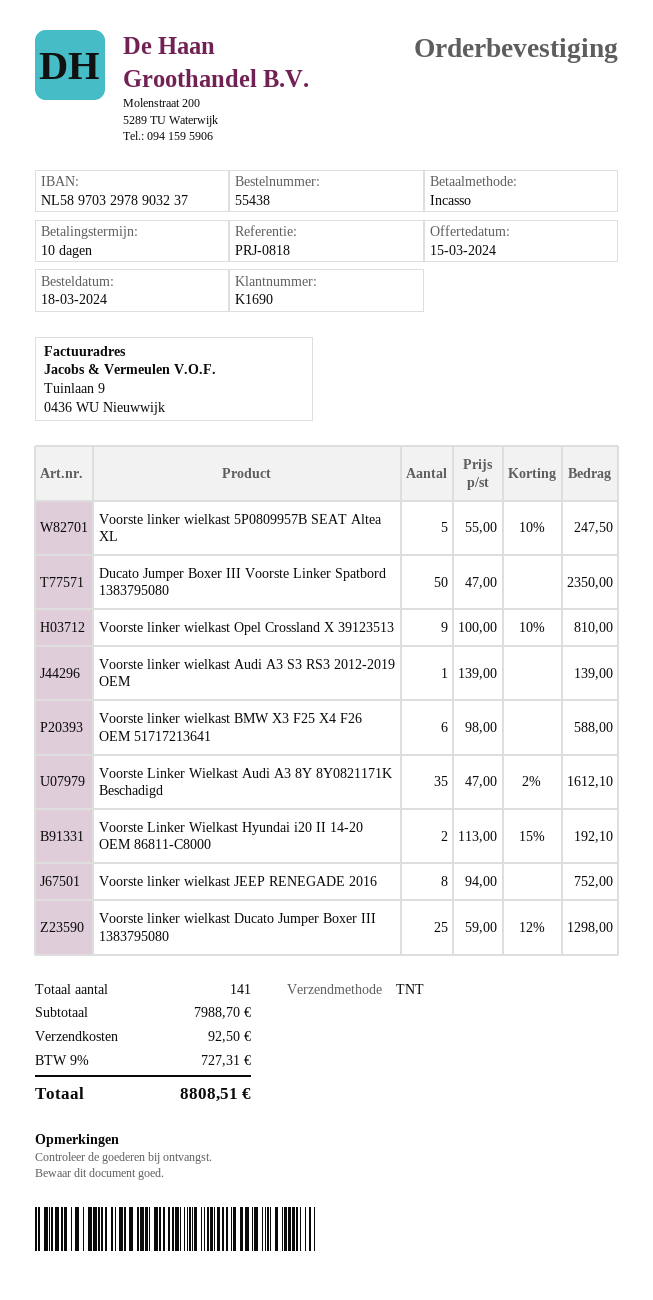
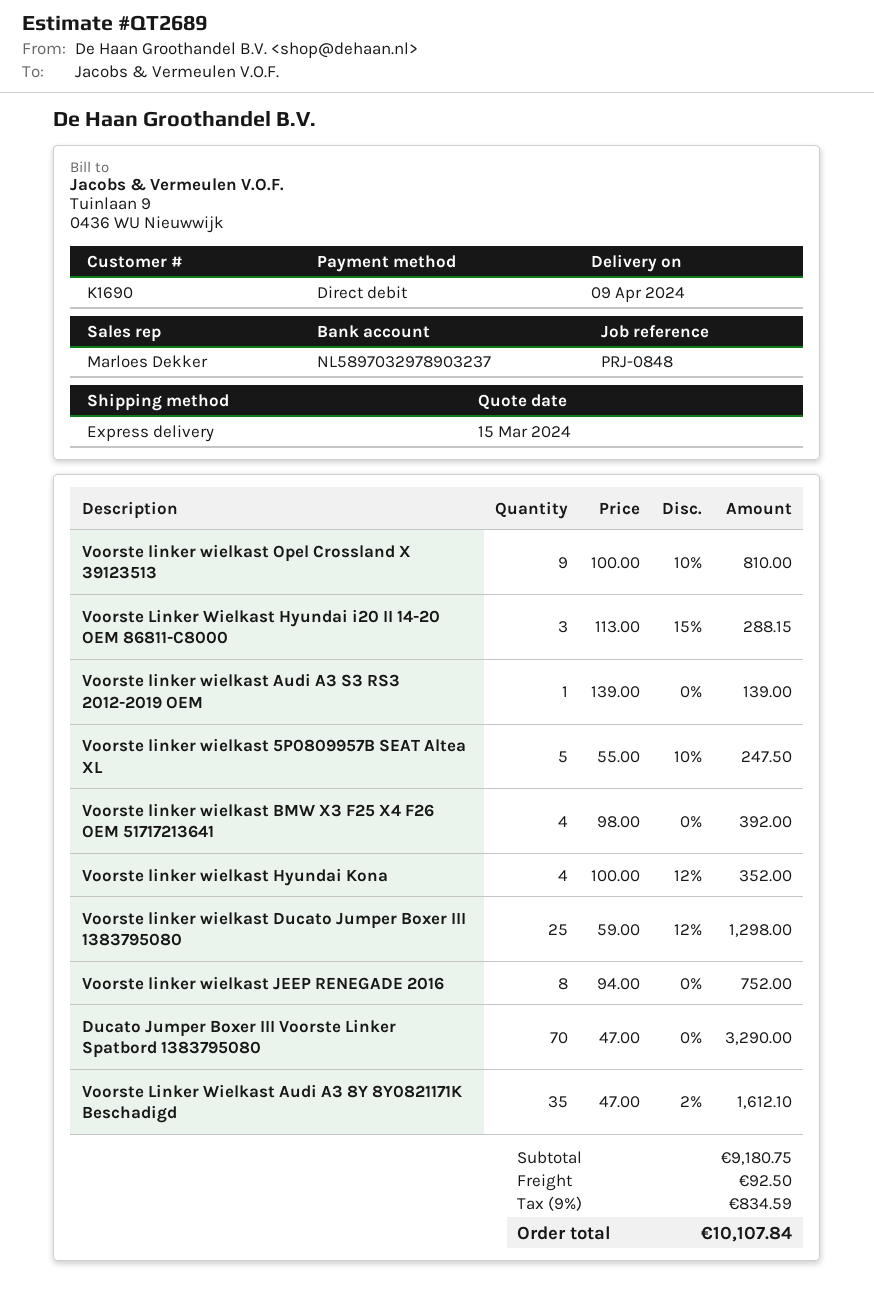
reference: PRJ-0818 -> PRJ-0848
shipping method: TNT -> express
Ducato Jumper Boxer III Voorste Linker Spatbord 1383795080: 50 x 47.00 = 2350.00 -> 70 x 47.00 = 3290.00
Voorste linker wielkast BMW X3 F25 X4 F26 OEM 51717213641: 6 x 98.00 = 588.00 -> 4 x 98.00 = 392.00
Voorste Linker Wielkast Hyundai i20 II 14-20 OEM 86811-C8000: 2 x 113.00 - 15% = 192.10 -> 3 x 113.00 - 15% = 288.15
Voorste linker wielkast Hyundai Kona: none -> 4 x 100.00 - 12% = 352.00
subtotal: 7988.70 -> 9180.75
tax: 9% = 727.31 -> 9% = 834.59
total: 8808.51 -> 10107.84

